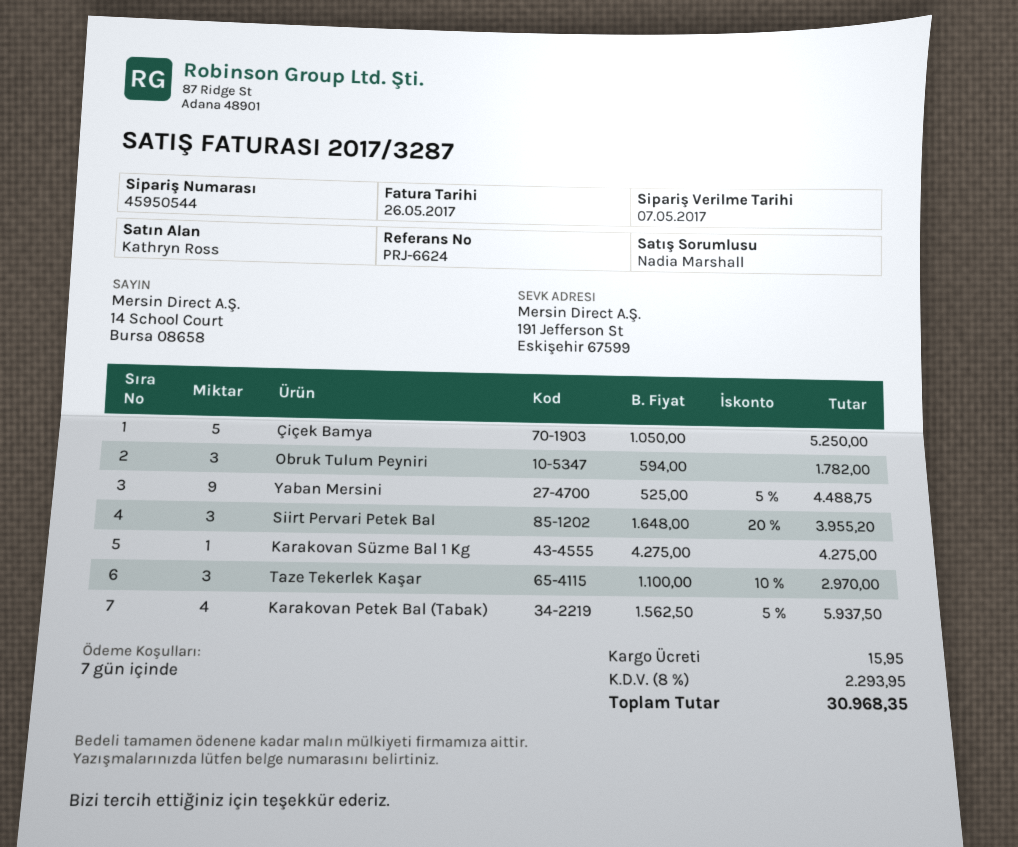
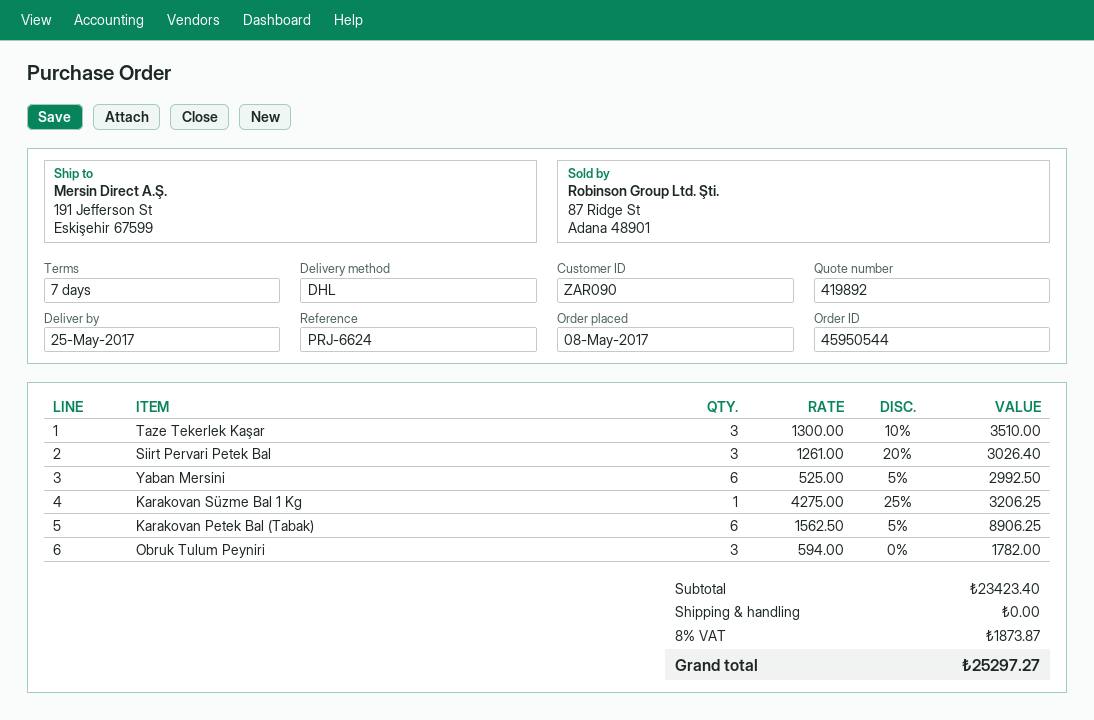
order date: 2017-05-07 -> 2017-05-08
Çiçek Bamya: 5 x 1050.00 = 5250.00 -> none
Yaban Mersini: 9 x 525.00 - 5% = 4488.75 -> 6 x 525.00 - 5% = 2992.50
Siirt Pervari Petek Bal: 3 x 1648.00 - 20% = 3955.20 -> 3 x 1261.00 - 20% = 3026.40
Karakovan Süzme Bal 1 Kg: 1 x 4275.00 = 4275.00 -> 1 x 4275.00 - 25% = 3206.25
Taze Tekerlek Kaşar: 3 x 1100.00 - 10% = 2970.00 -> 3 x 1300.00 - 10% = 3510.00
Karakovan Petek Bal (Tabak): 4 x 1562.50 - 5% = 5937.50 -> 6 x 1562.50 - 5% = 8906.25
shipping: 15.95 -> 0.00
tax: 8% = 2293.95 -> 8% = 1873.87
total: 30968.35 -> 25297.27

